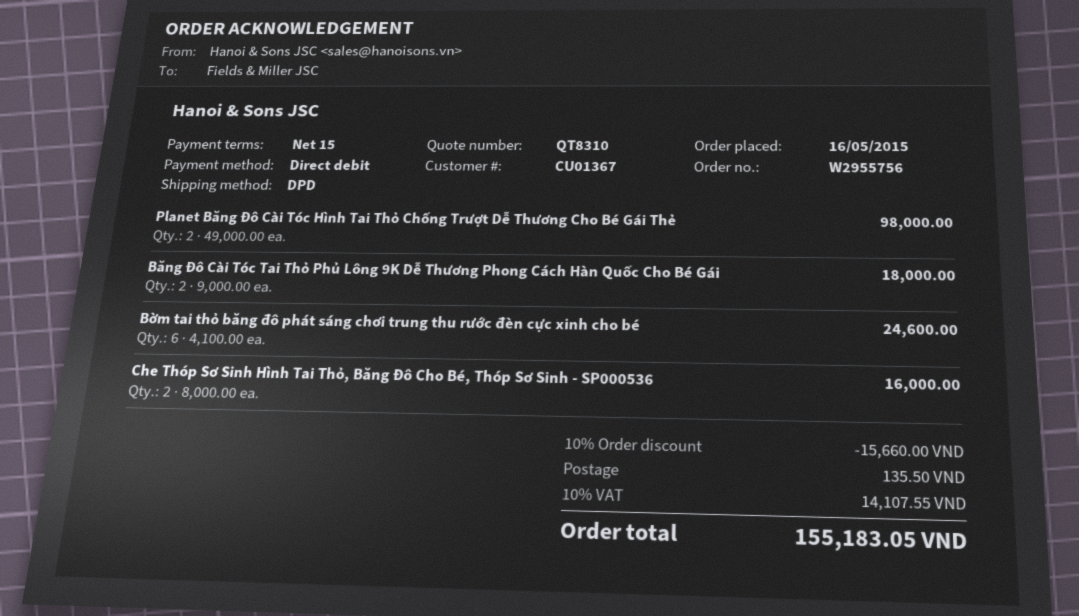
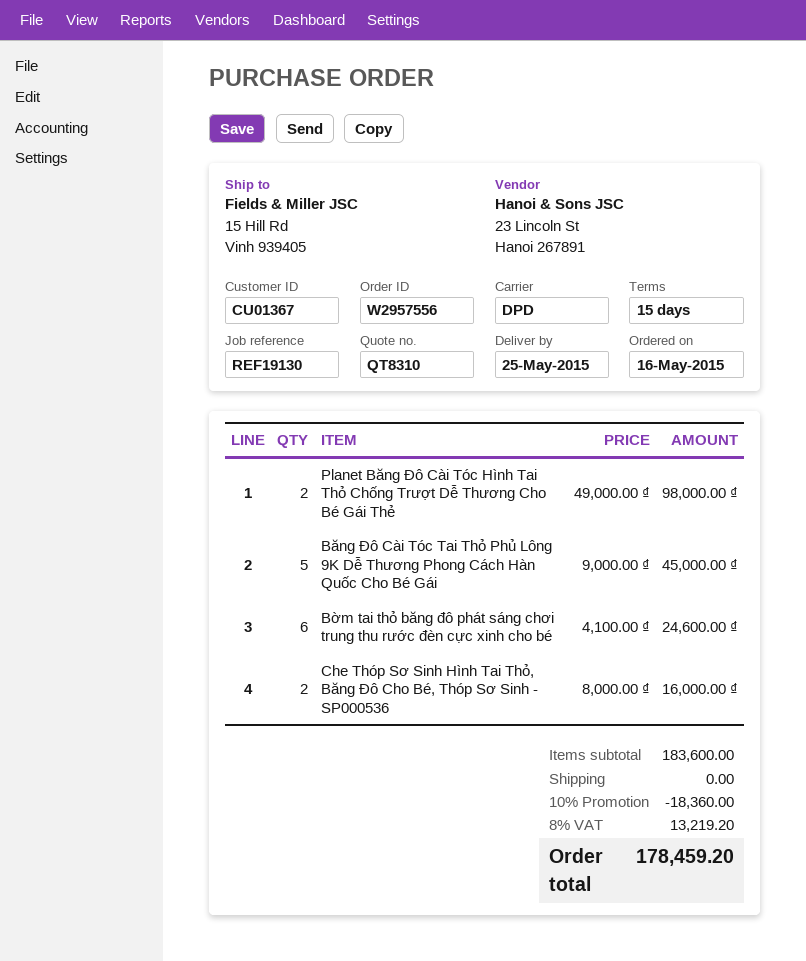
order number: W2955756 -> W2957556
Băng Đô Cài Tóc Tai Thỏ Phủ Lông 9K Dễ Thương Phong Cách Hàn Quốc Cho Bé Gái: 2 x 9000.00 = 18000.00 -> 5 x 9000.00 = 45000.00
discount: 10% = 15660.00 -> 10% = 18360.00
shipping: 135.50 -> 0.00
tax: 10% = 14107.55 -> 8% = 13219.20
total: 155183.05 -> 178459.20

